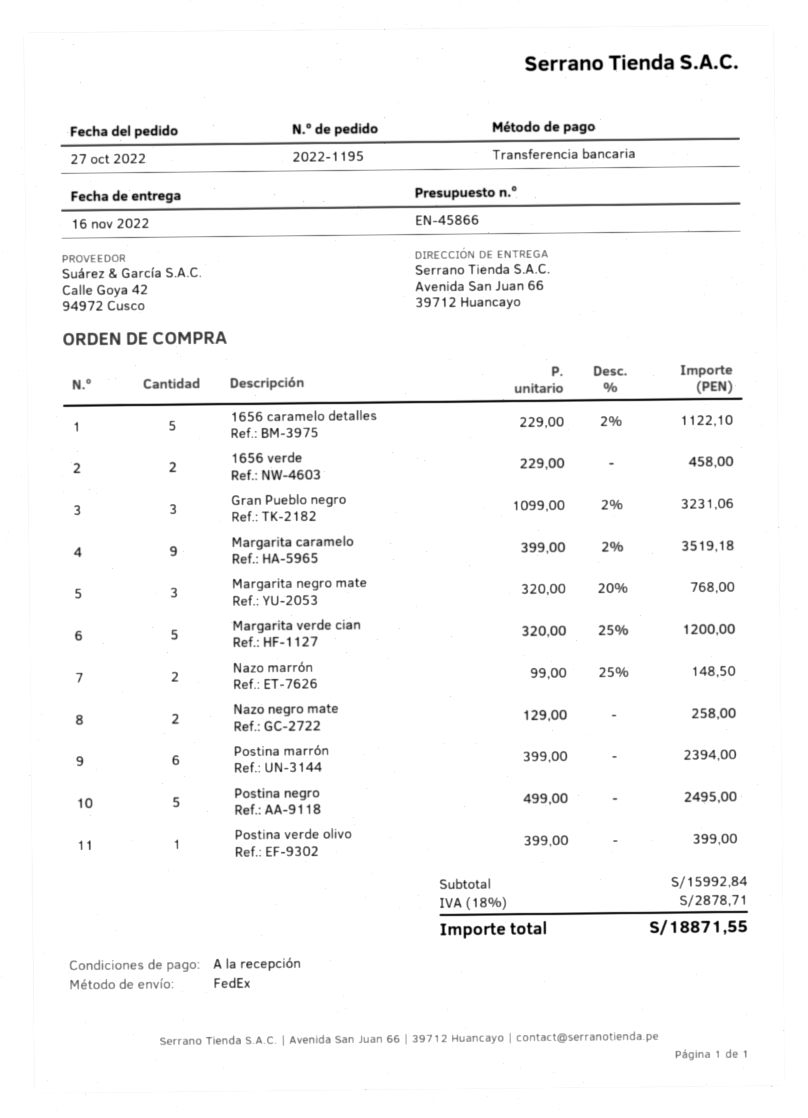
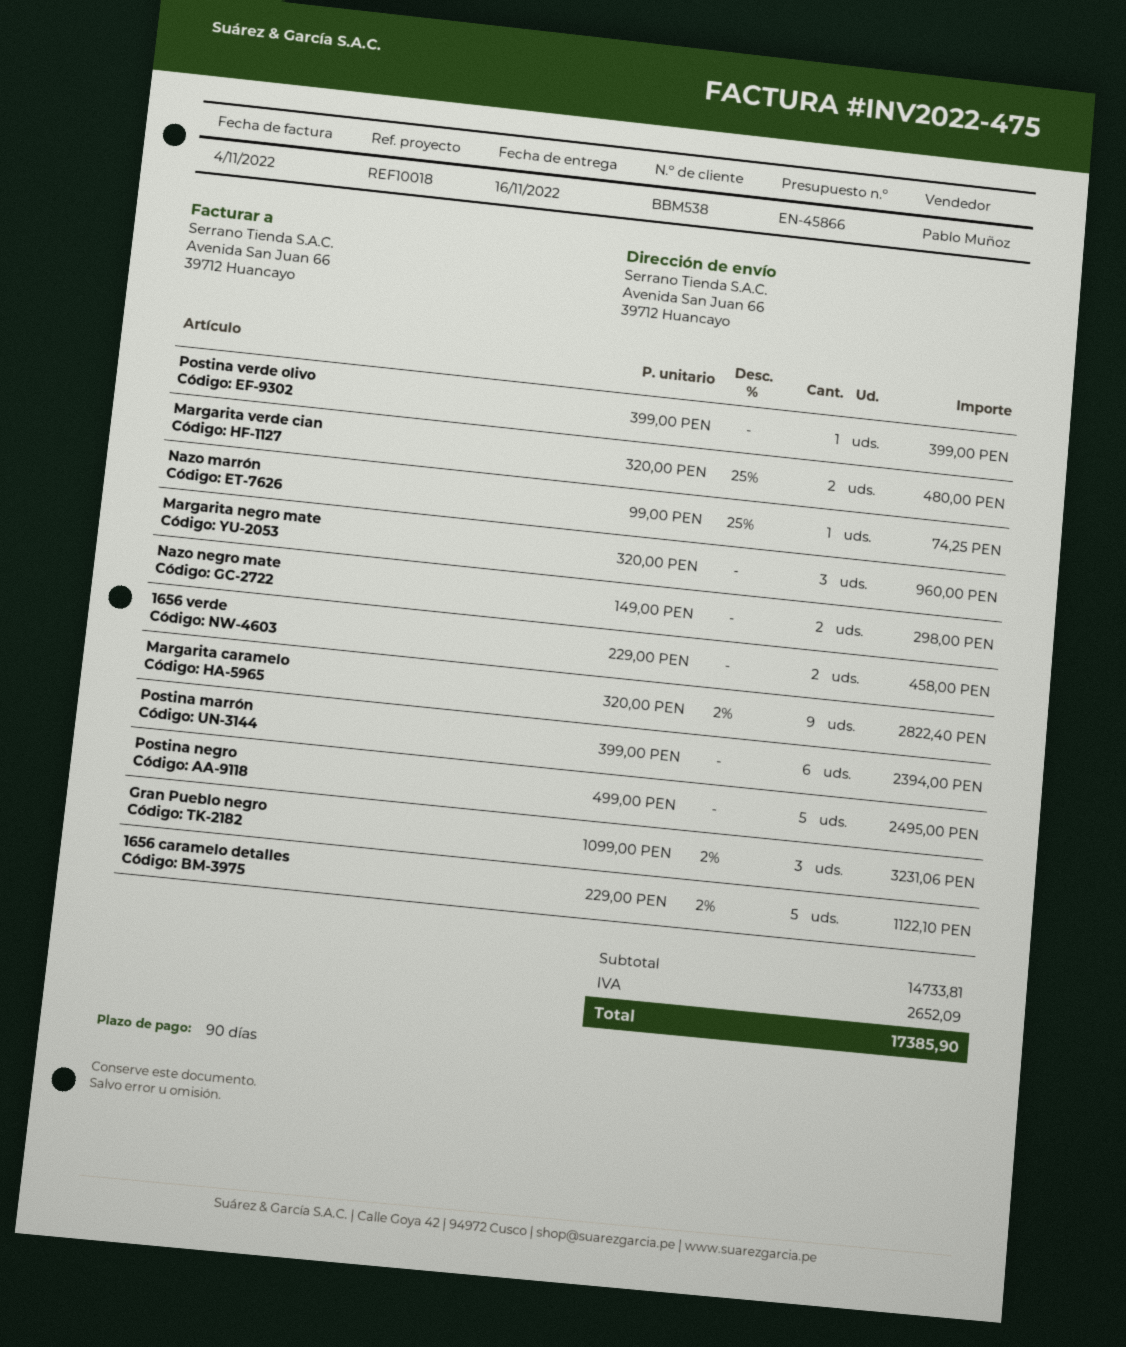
payment terms: on receipt -> 90 days
Margarita caramelo: 9 x 399.00 - 2% = 3519.18 -> 9 x 320.00 - 2% = 2822.40
Margarita negro mate: 3 x 320.00 - 20% = 768.00 -> 3 x 320.00 = 960.00
Margarita verde cian: 5 x 320.00 - 25% = 1200.00 -> 2 x 320.00 - 25% = 480.00
Nazo marrón: 2 x 99.00 - 25% = 148.50 -> 1 x 99.00 - 25% = 74.25
Nazo negro mate: 2 x 129.00 = 258.00 -> 2 x 149.00 = 298.00
subtotal: 15992.84 -> 14733.81
tax: 2878.71 -> 2652.09
total: 18871.55 -> 17385.90

